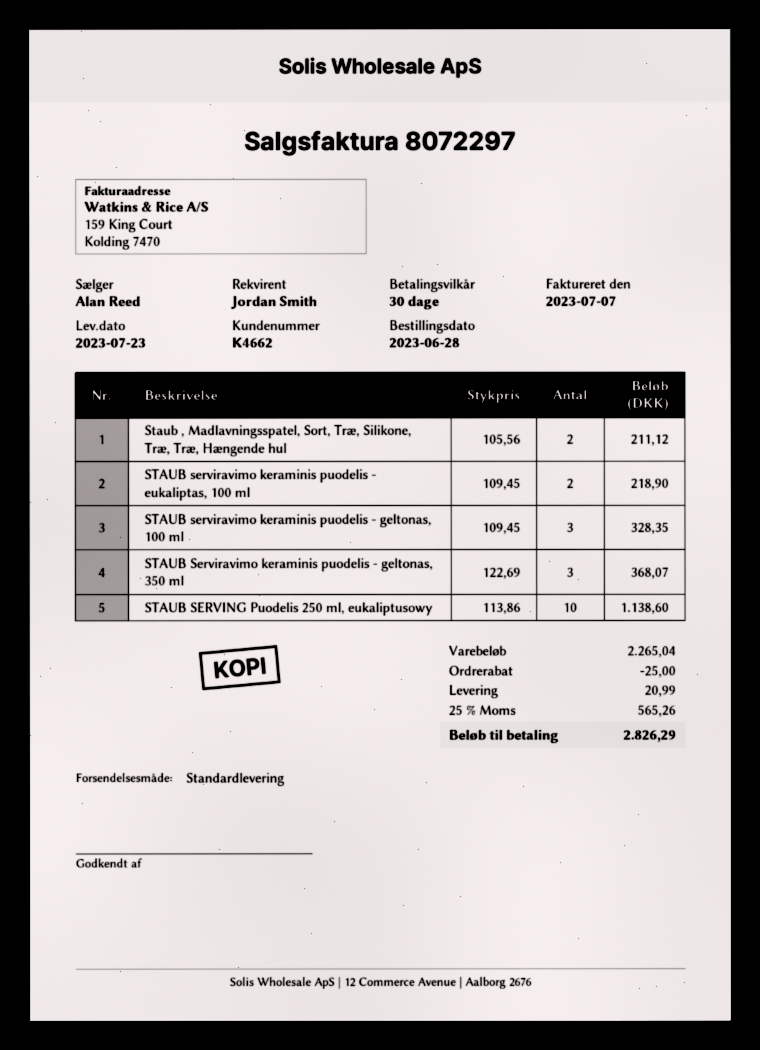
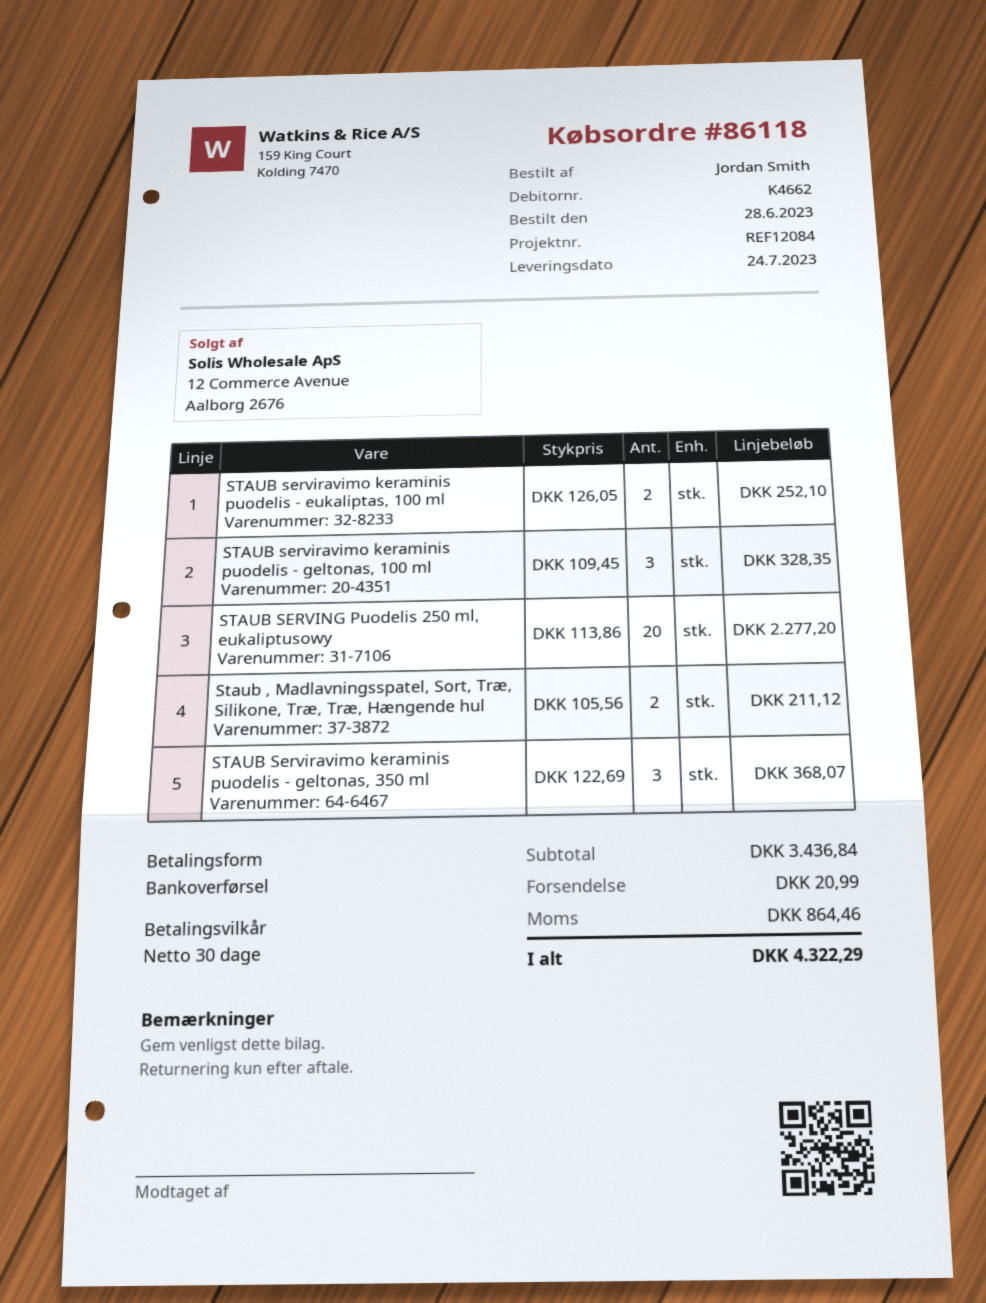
delivery date: 2023-07-23 -> 2023-07-24
STAUB serviravimo keraminis puodelis - eukaliptas, 100 ml: 2 x 109.45 = 218.90 -> 2 x 126.05 = 252.10
STAUB SERVING Puodelis 250 ml, eukaliptusowy: 10 x 113.86 = 1138.60 -> 20 x 113.86 = 2277.20
subtotal: 2265.04 -> 3436.84
discount: 25.00 -> none
tax: 565.26 -> 864.46
total: 2826.29 -> 4322.29

